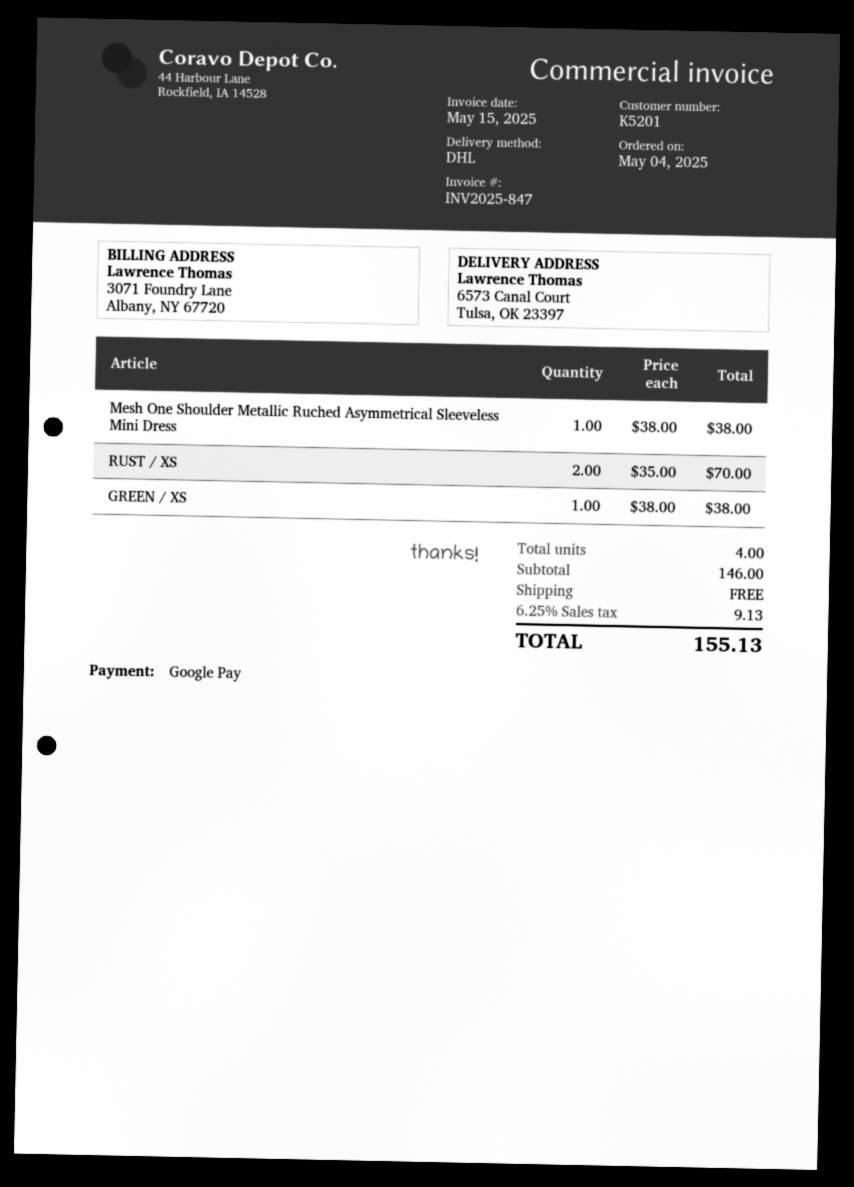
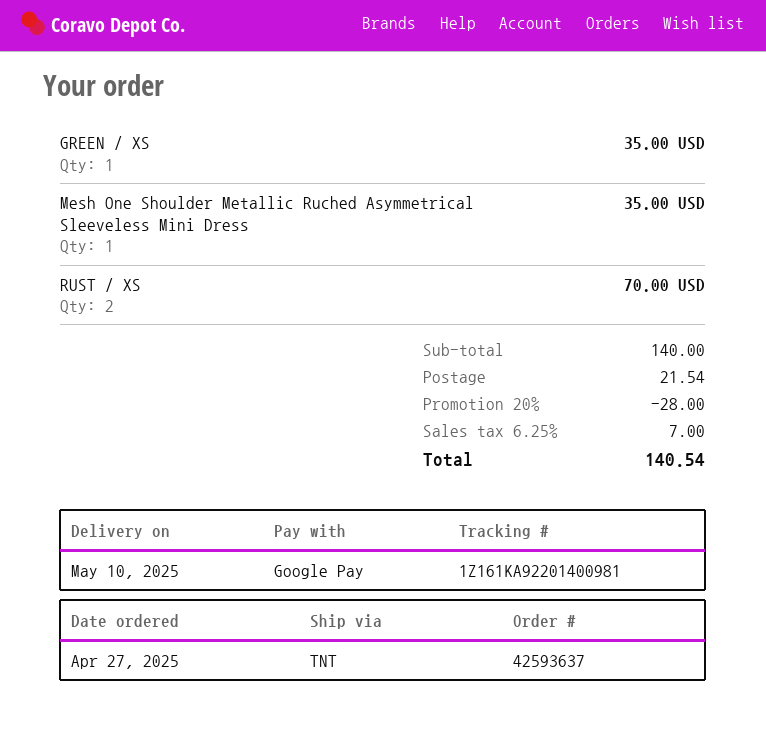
order date: 2025-05-04 -> 2025-04-27
shipping method: DHL -> TNT
Mesh One Shoulder Metallic Ruched Asymmetrical Sleeveless Mini Dress: 1 for 38.00 -> 1 for 35.00
GREEN / XS: 1 for 38.00 -> 1 for 35.00
subtotal: 146.00 -> 140.00
discount: none -> 20% = 28.00
shipping: 0.00 -> 21.54
tax: 6.25% = 9.13 -> 6.25% = 7.00
total: 155.13 -> 140.54

